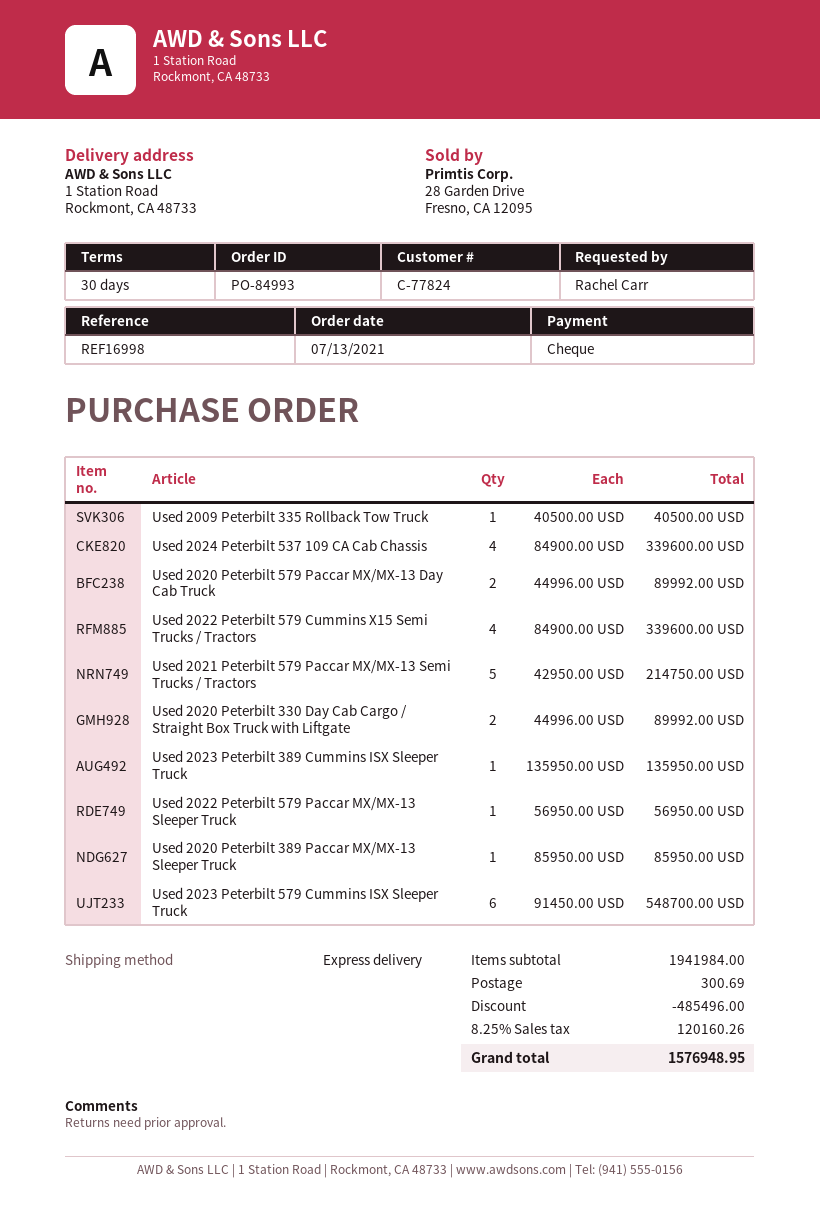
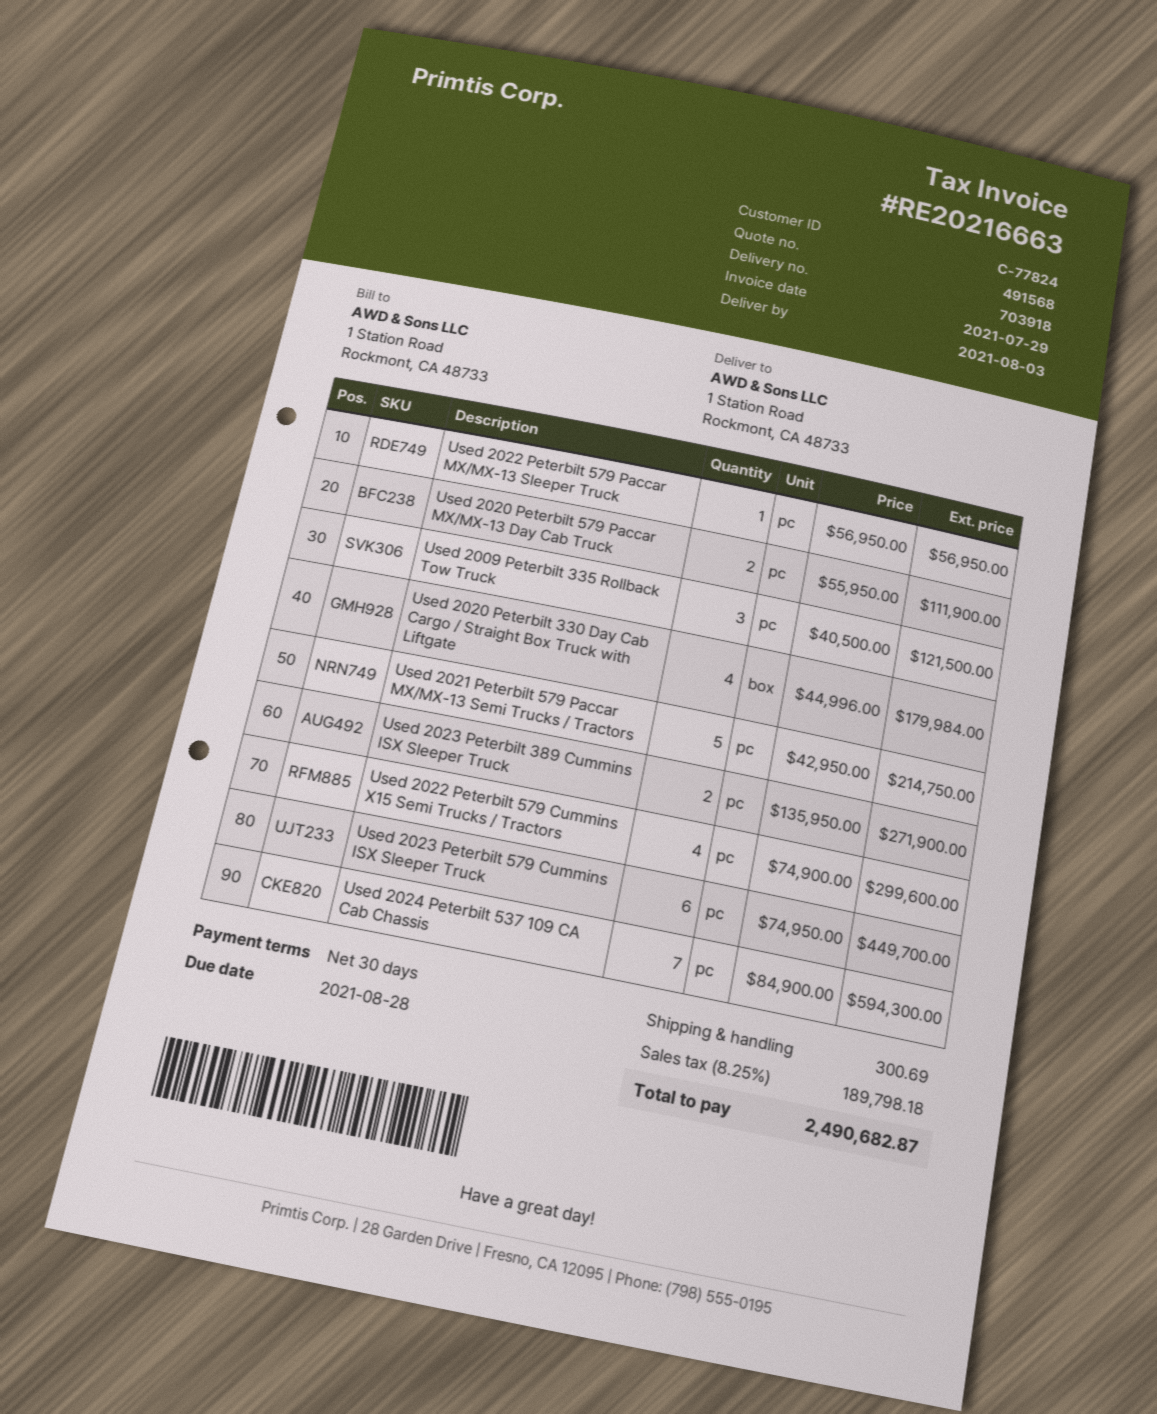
Used 2009 Peterbilt 335 Rollback Tow Truck: 1 x 40500.00 = 40500.00 -> 3 x 40500.00 = 121500.00
Used 2024 Peterbilt 537 109 CA Cab Chassis: 4 x 84900.00 = 339600.00 -> 7 x 84900.00 = 594300.00
Used 2020 Peterbilt 579 Paccar MX/MX-13 Day Cab Truck: 2 x 44996.00 = 89992.00 -> 2 x 55950.00 = 111900.00
Used 2022 Peterbilt 579 Cummins X15 Semi Trucks / Tractors: 4 x 84900.00 = 339600.00 -> 4 x 74900.00 = 299600.00
Used 2020 Peterbilt 330 Day Cab Cargo / Straight Box Truck with Liftgate: 2 x 44996.00 = 89992.00 -> 4 x 44996.00 = 179984.00
Used 2023 Peterbilt 389 Cummins ISX Sleeper Truck: 1 x 135950.00 = 135950.00 -> 2 x 135950.00 = 271900.00
Used 2020 Peterbilt 389 Paccar MX/MX-13 Sleeper Truck: 1 x 85950.00 = 85950.00 -> none
Used 2023 Peterbilt 579 Cummins ISX Sleeper Truck: 6 x 91450.00 = 548700.00 -> 6 x 74950.00 = 449700.00
discount: 485496.00 -> none
tax: 8.25% = 120160.26 -> 8.25% = 189798.18
total: 1576948.95 -> 2490682.87

